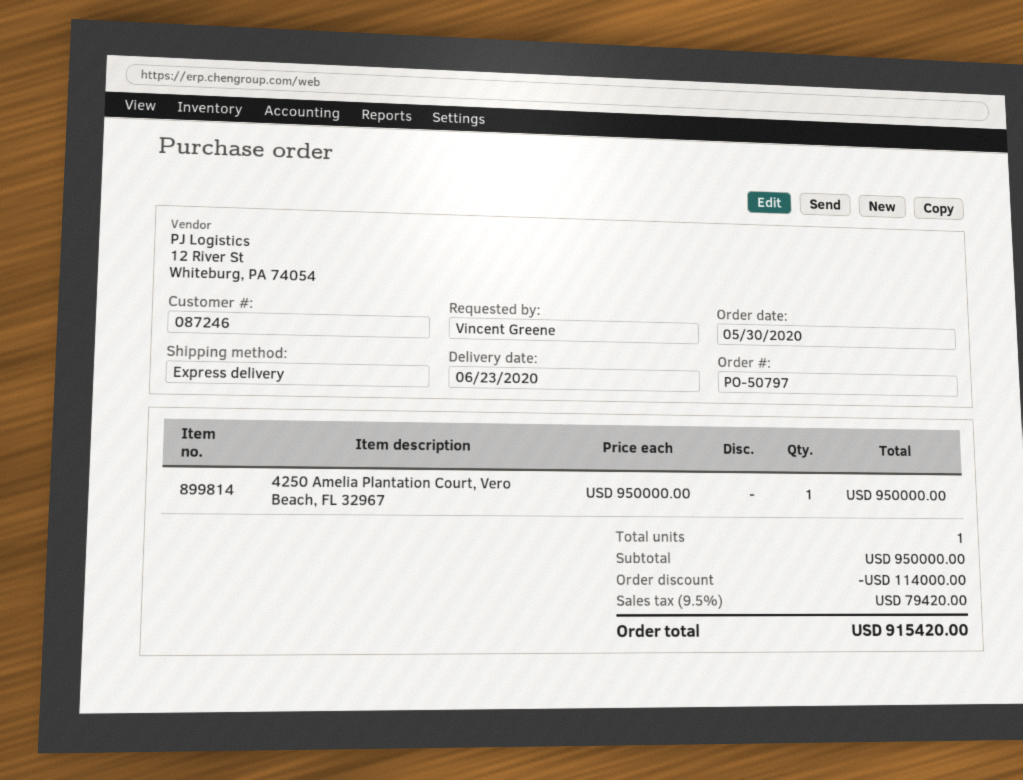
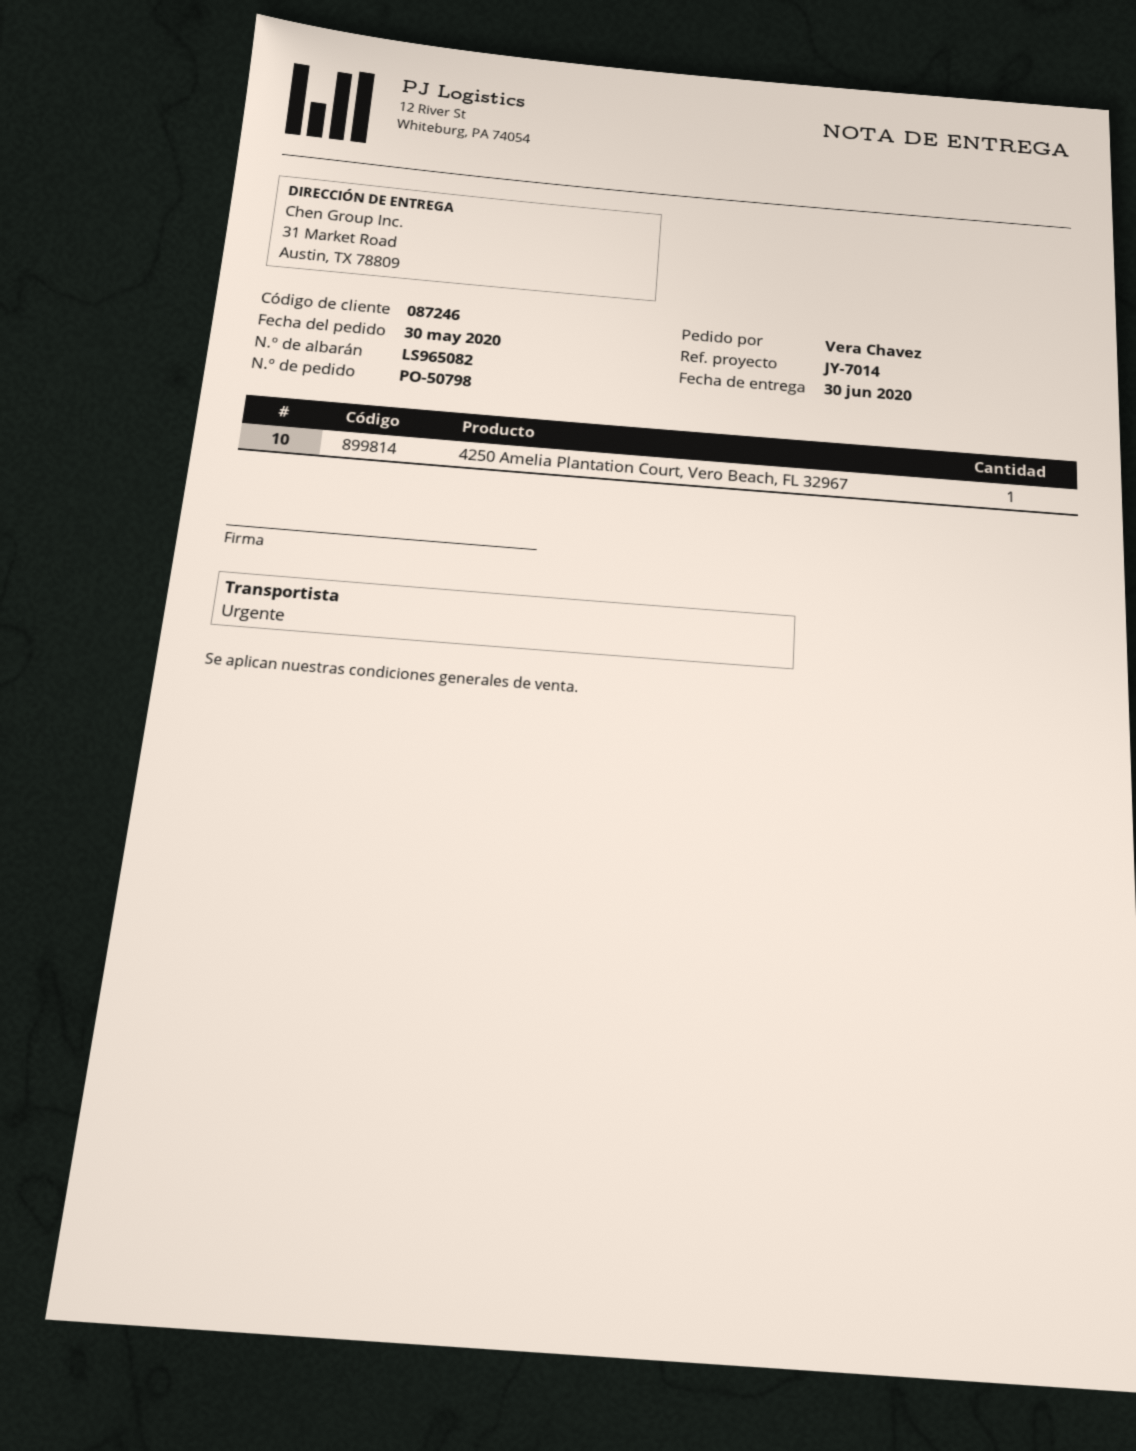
order number: PO-50797 -> PO-50798
delivery date: 2020-06-23 -> 2020-06-30
ordered by: Vincent Greene -> Vera Chavez

